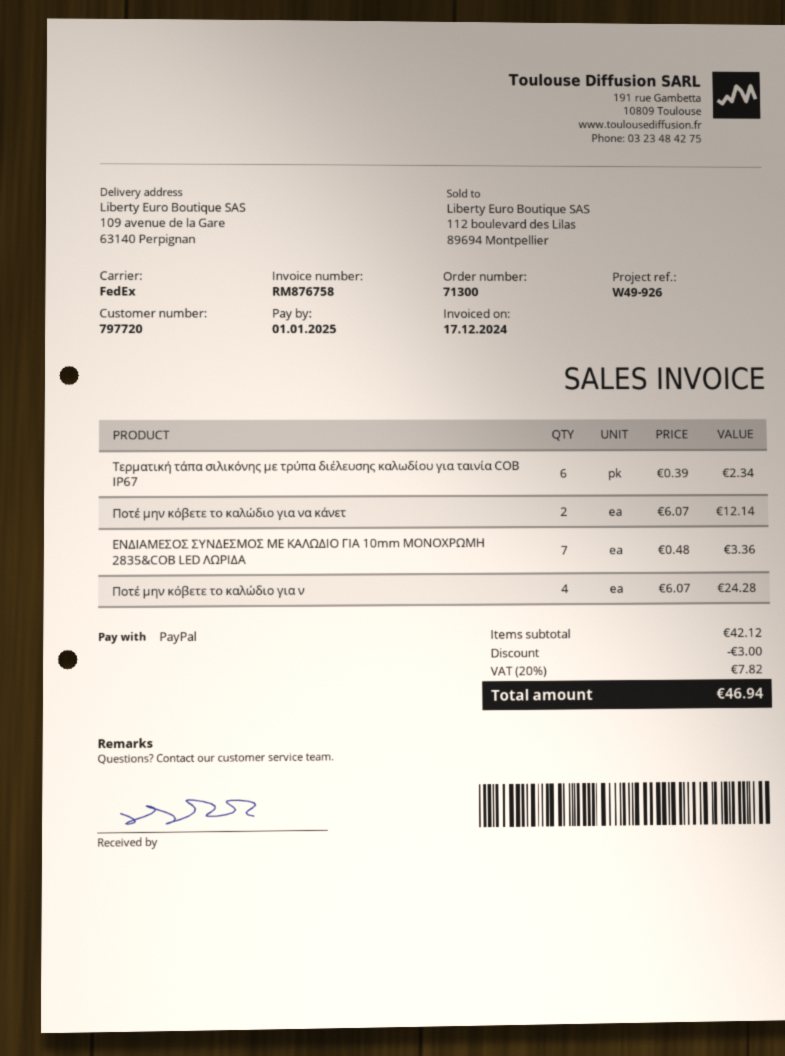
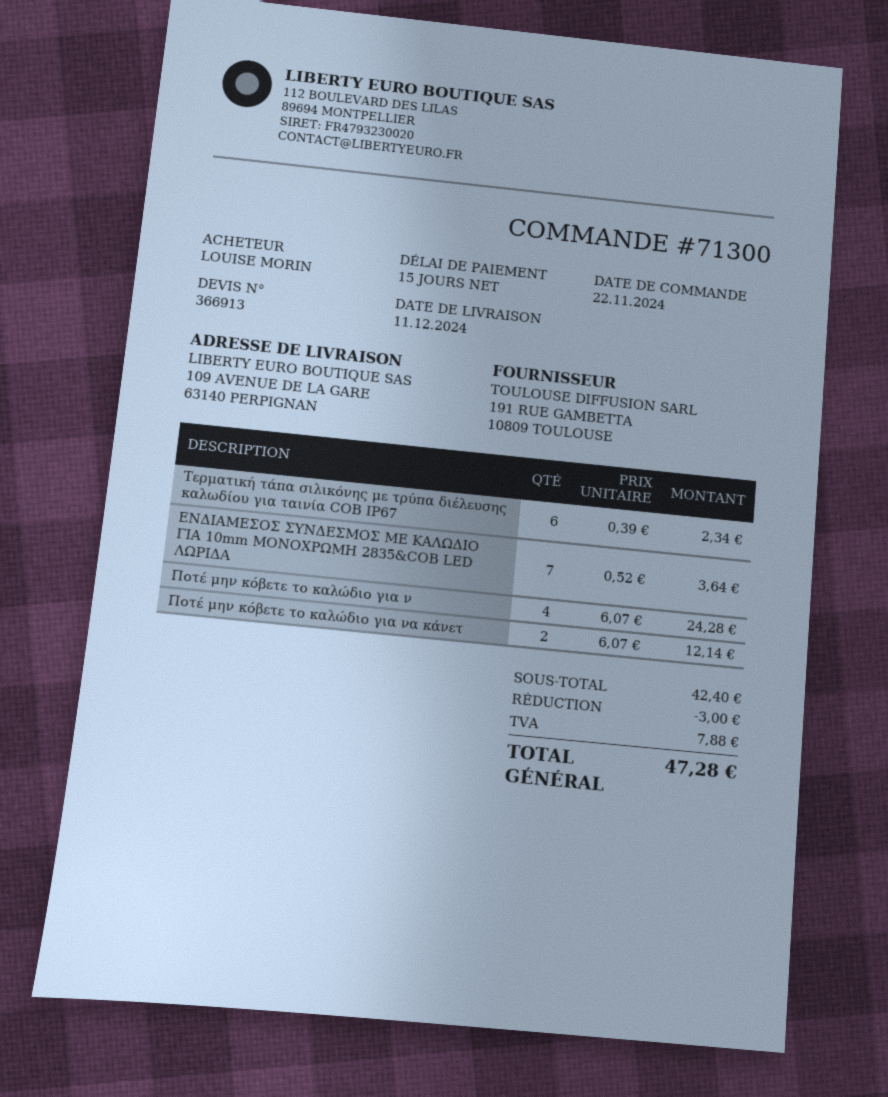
ΕΝΔΙΑΜΕΣΟΣ ΣΥΝΔΕΣΜΟΣ ΜΕ ΚΑΛΩΔΙΟ ΓΙΑ 10mm ΜΟΝΟΧΡΩΜΗ 2835&COB LED ΛΩΡΙΔΑ: 7 x 0.48 = 3.36 -> 7 x 0.52 = 3.64
subtotal: 42.12 -> 42.40
tax: 7.82 -> 7.88
total: 46.94 -> 47.28

